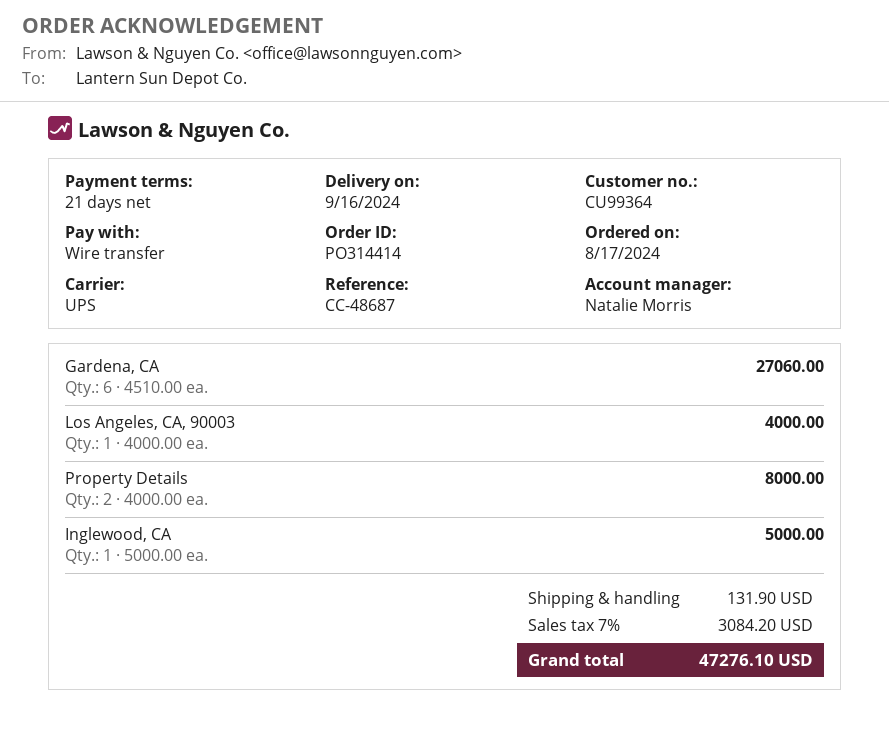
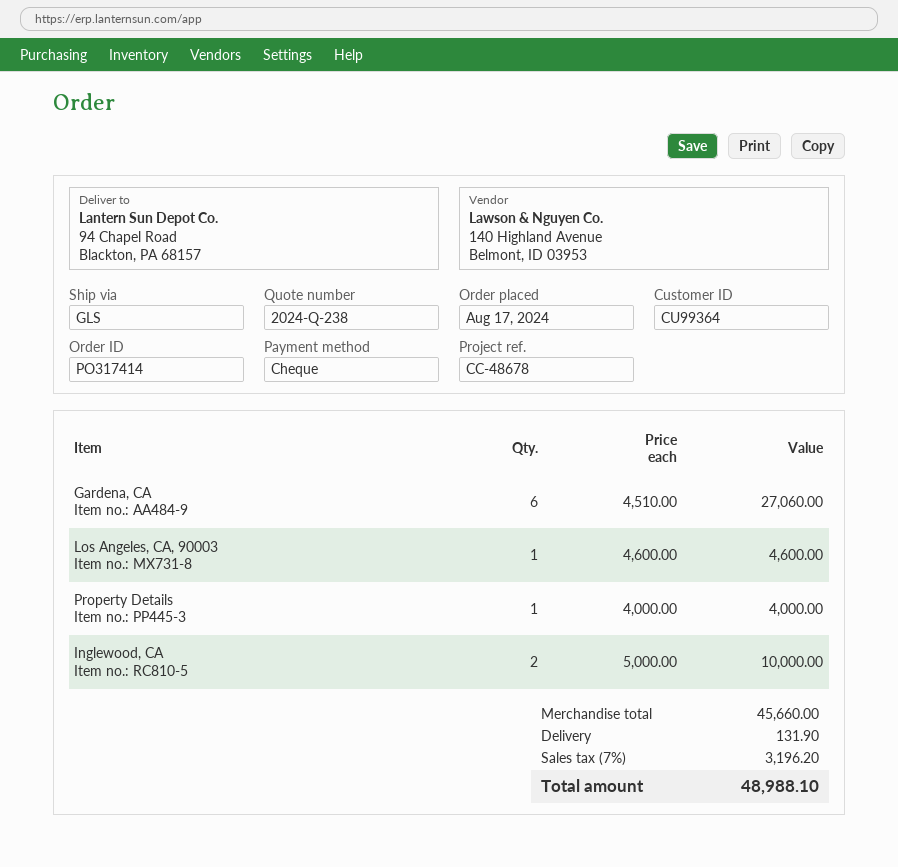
order number: PO314414 -> PO317414
reference: CC-48687 -> CC-48678
payment method: bank transfer -> cheque
shipping method: UPS -> GLS
Los Angeles, CA, 90003: 1 x 4000.00 = 4000.00 -> 1 x 4600.00 = 4600.00
Property Details: 2 x 4000.00 = 8000.00 -> 1 x 4000.00 = 4000.00
Inglewood, CA: 1 x 5000.00 = 5000.00 -> 2 x 5000.00 = 10000.00
tax: 7% = 3084.20 -> 7% = 3196.20
total: 47276.10 -> 48988.10

